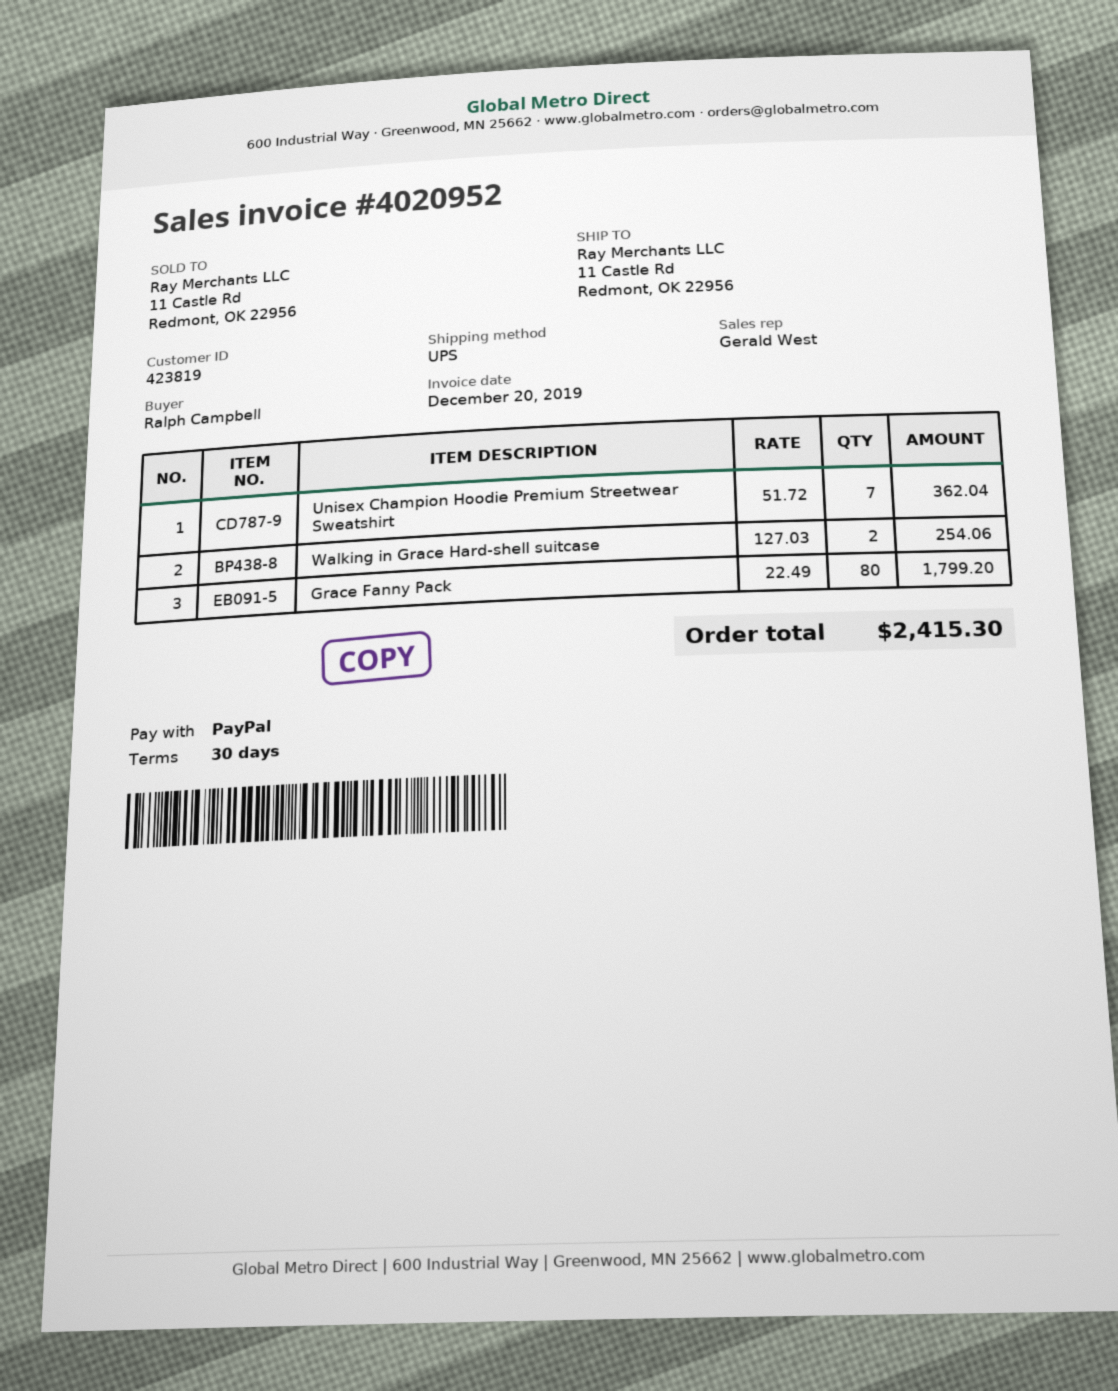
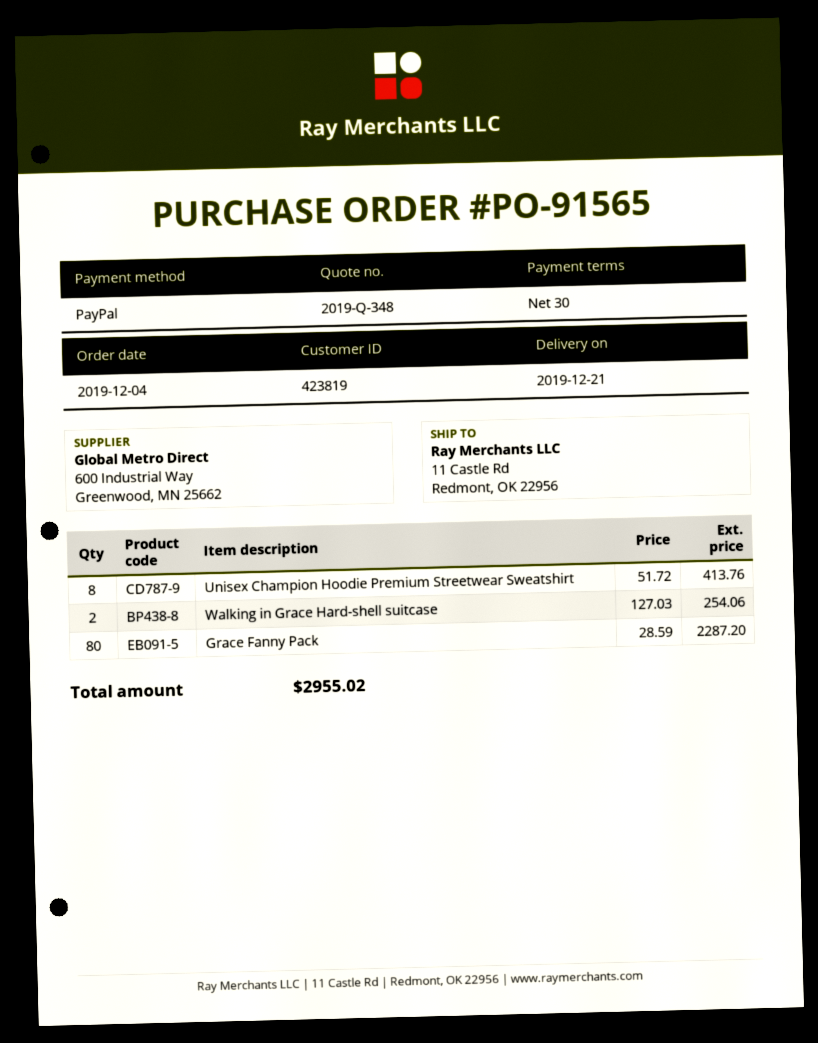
Unisex Champion Hoodie Premium Streetwear Sweatshirt: 7 x 51.72 = 362.04 -> 8 x 51.72 = 413.76
Grace Fanny Pack: 80 x 22.49 = 1799.20 -> 80 x 28.59 = 2287.20
total: 2415.30 -> 2955.02

